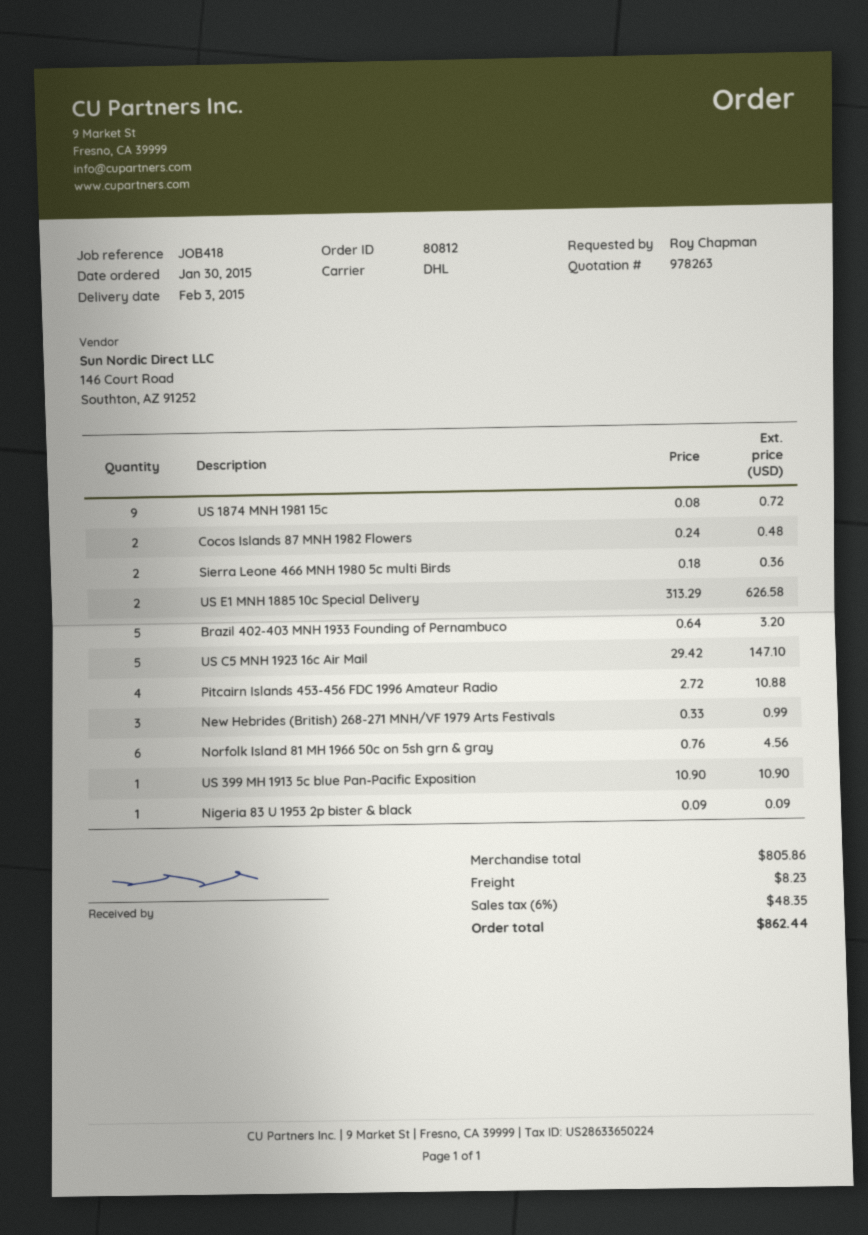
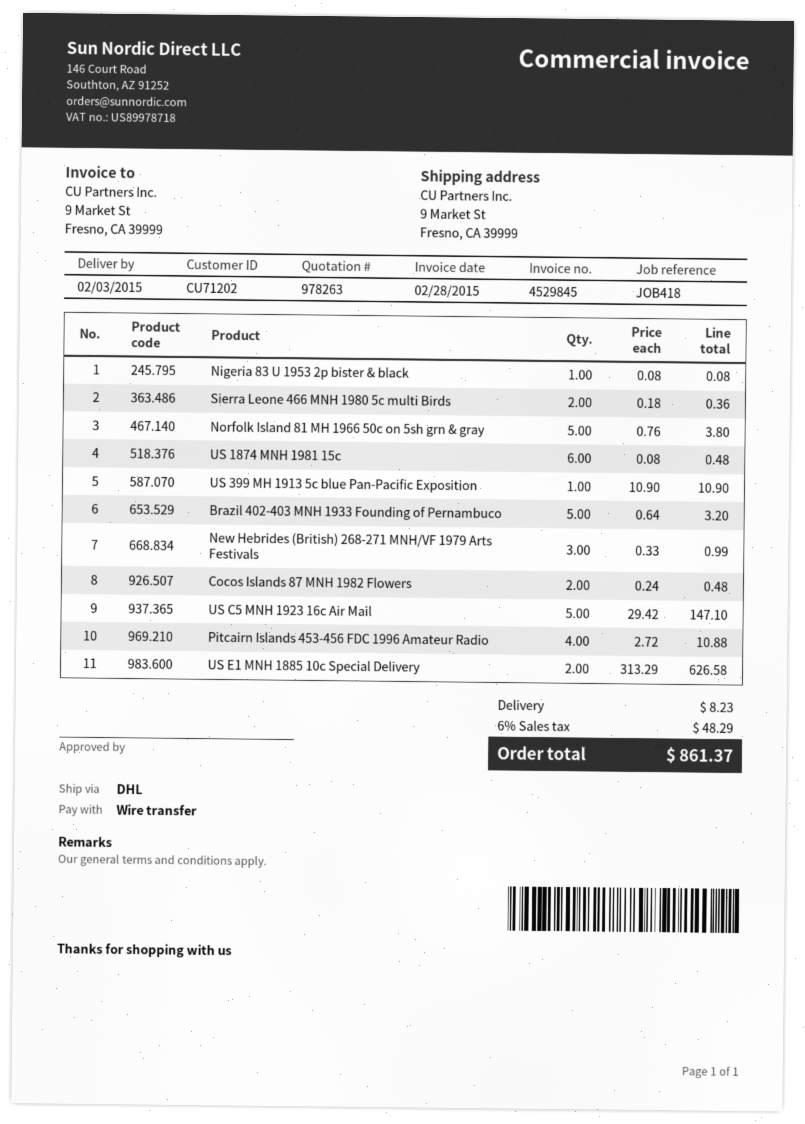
US 1874 MNH 1981 15c: 9 x 0.08 = 0.72 -> 6 x 0.08 = 0.48
Norfolk Island 81 MH 1966 50c on 5sh grn & gray: 6 x 0.76 = 4.56 -> 5 x 0.76 = 3.80
Nigeria 83 U 1953 2p bister & black: 1 x 0.09 = 0.09 -> 1 x 0.08 = 0.08
tax: 6% = 48.35 -> 6% = 48.29
total: 862.44 -> 861.37

